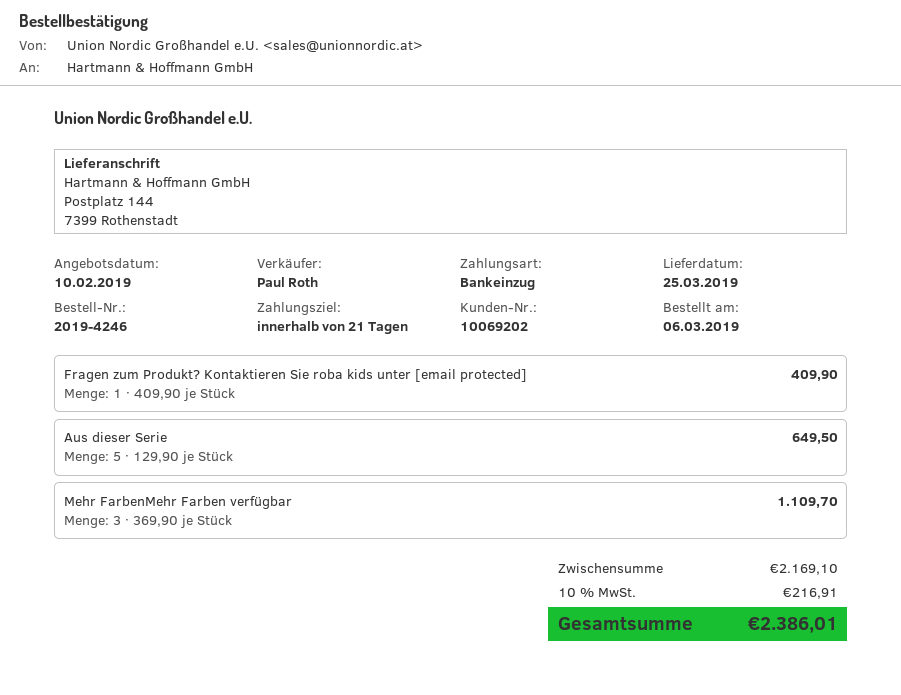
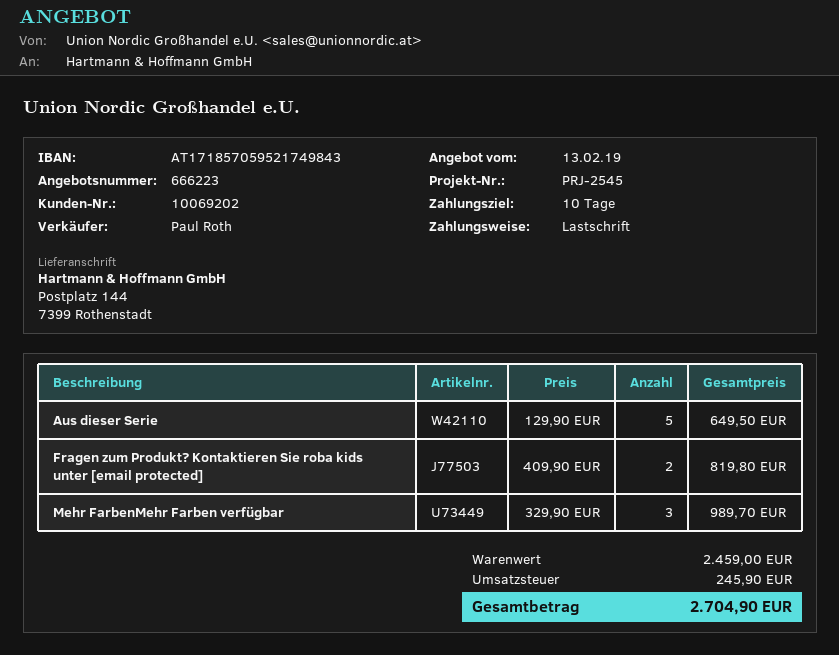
quote date: 2019-02-10 -> 2019-02-13
payment terms: 21 days -> 10 days
Fragen zum Produkt? Kontaktieren Sie roba kids unter [email protected]: 1 x 409.90 = 409.90 -> 2 x 409.90 = 819.80
Mehr FarbenMehr Farben verfügbar: 3 x 369.90 = 1109.70 -> 3 x 329.90 = 989.70
subtotal: 2169.10 -> 2459.00
tax: 216.91 -> 245.90
total: 2386.01 -> 2704.90

